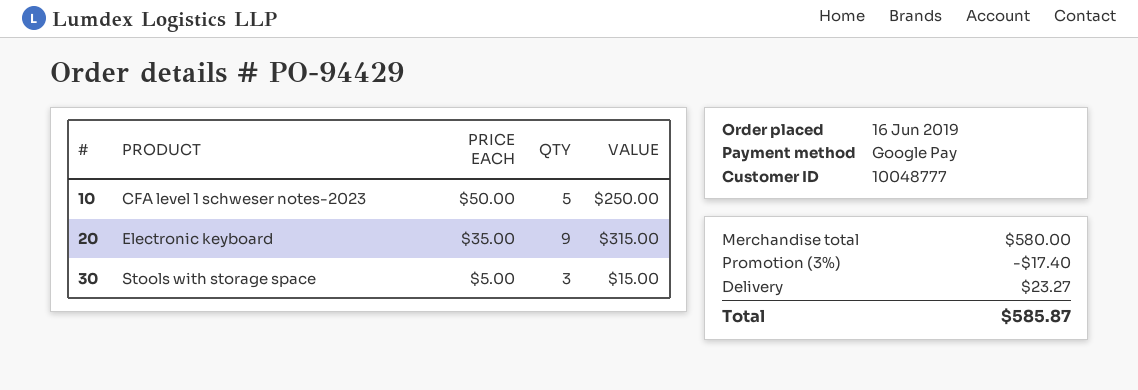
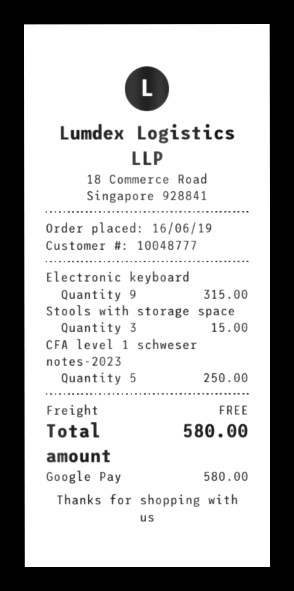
discount: 3% = 17.40 -> none
shipping: 23.27 -> 0.00
total: 585.87 -> 580.00

